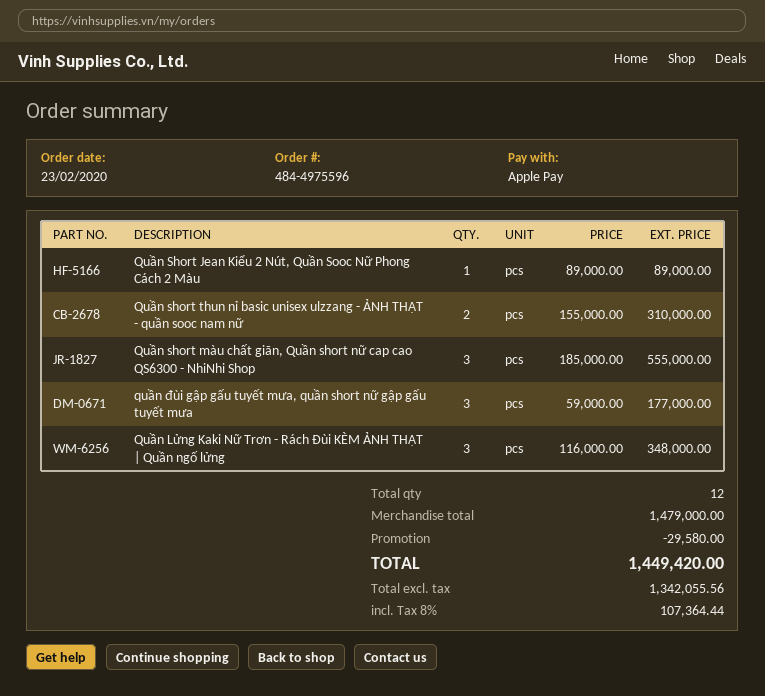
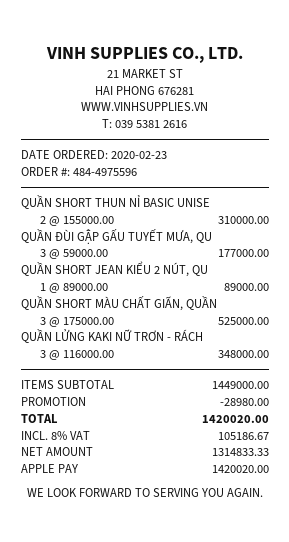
Quần short màu chất giãn, Quần short nữ cap cao QS6300 - NhiNhi Shop: 3 x 185000.00 = 555000.00 -> 3 x 175000.00 = 525000.00
subtotal: 1479000.00 -> 1449000.00
discount: 29580.00 -> 28980.00
net: 1342055.56 -> 1314833.33
tax: 8% = 107364.44 -> 8% = 105186.67
total: 1449420.00 -> 1420020.00

